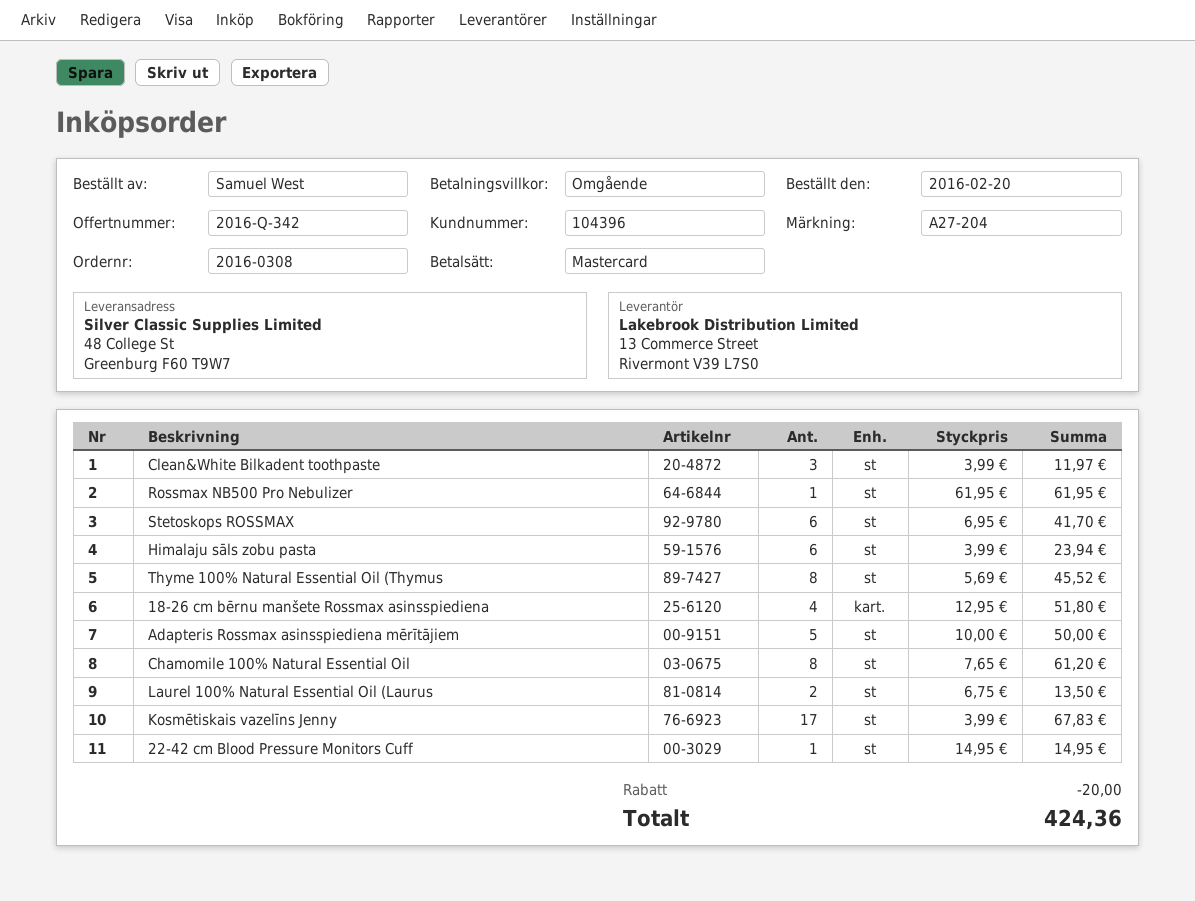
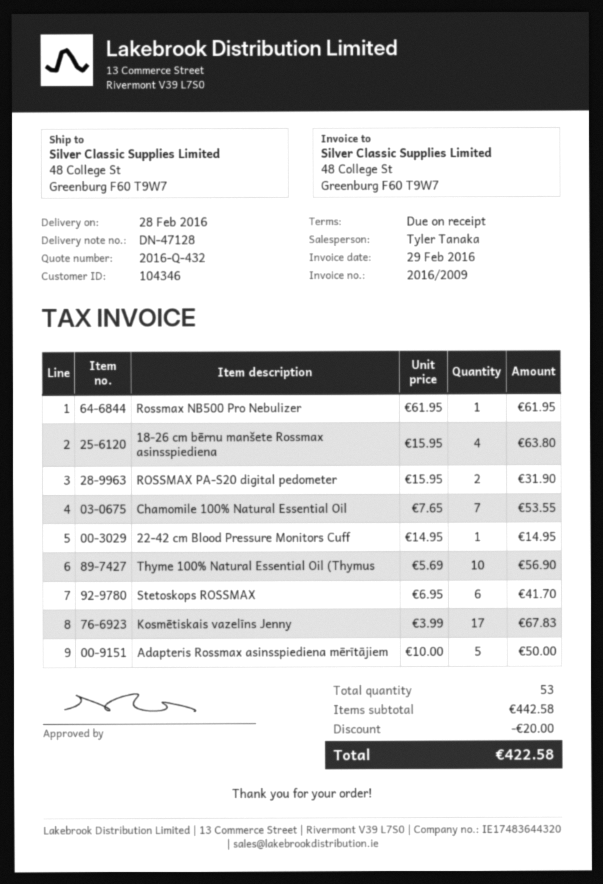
quote number: 2016-Q-342 -> 2016-Q-432
customer number: 104396 -> 104346
Clean&White Bilkadent toothpaste: 3 x 3.99 = 11.97 -> none
Himalaju sāls zobu pasta: 6 x 3.99 = 23.94 -> none
Thyme 100% Natural Essential Oil (Thymus: 8 x 5.69 = 45.52 -> 10 x 5.69 = 56.90
18-26 cm bērnu manšete Rossmax asinsspiediena: 4 x 12.95 = 51.80 -> 4 x 15.95 = 63.80
Chamomile 100% Natural Essential Oil: 8 x 7.65 = 61.20 -> 7 x 7.65 = 53.55
Laurel 100% Natural Essential Oil (Laurus: 2 x 6.75 = 13.50 -> none
ROSSMAX PA-S20 digital pedometer: none -> 2 x 15.95 = 31.90
total: 424.36 -> 422.58

